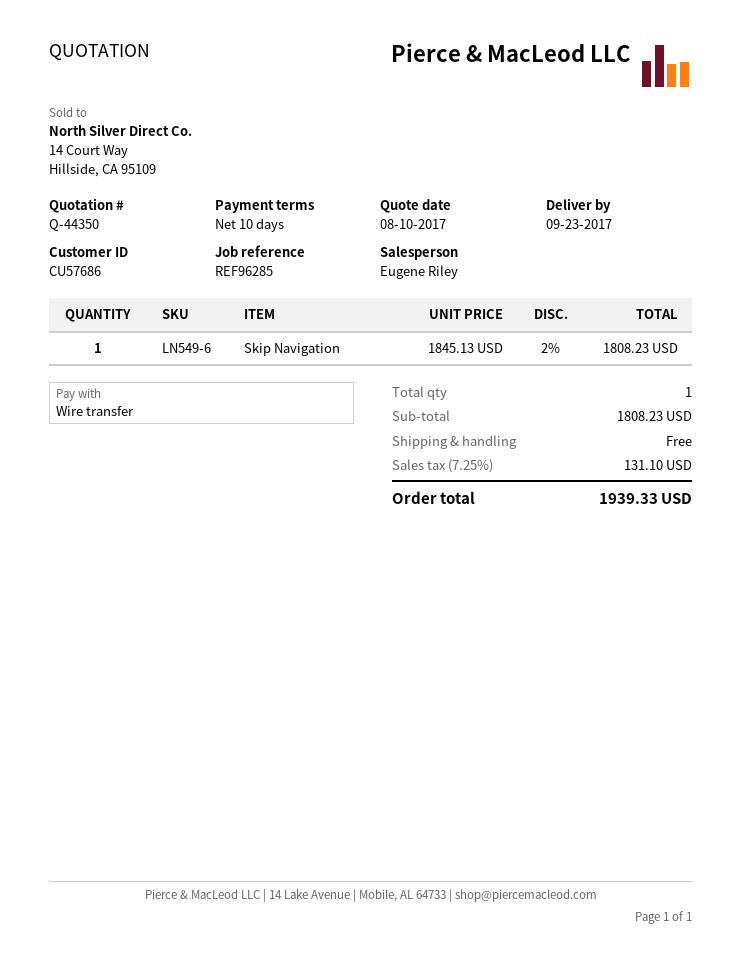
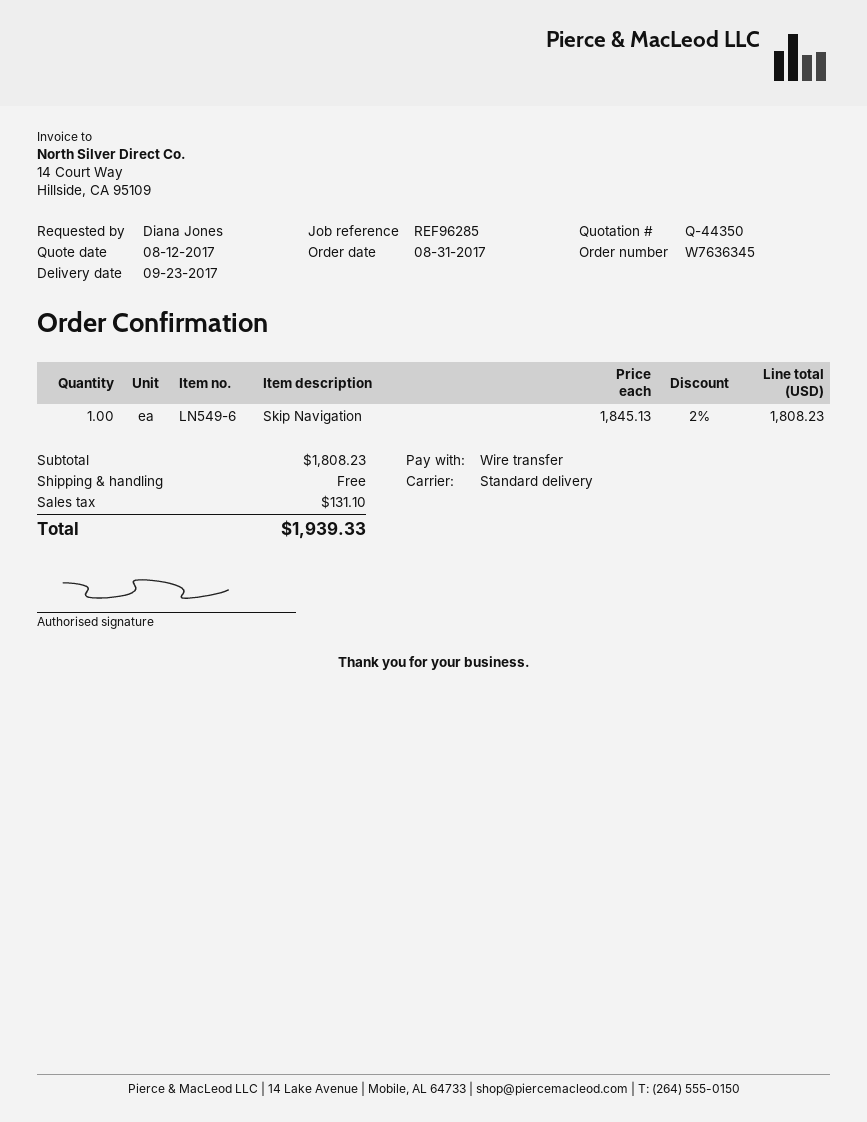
quote date: 2017-08-10 -> 2017-08-12

